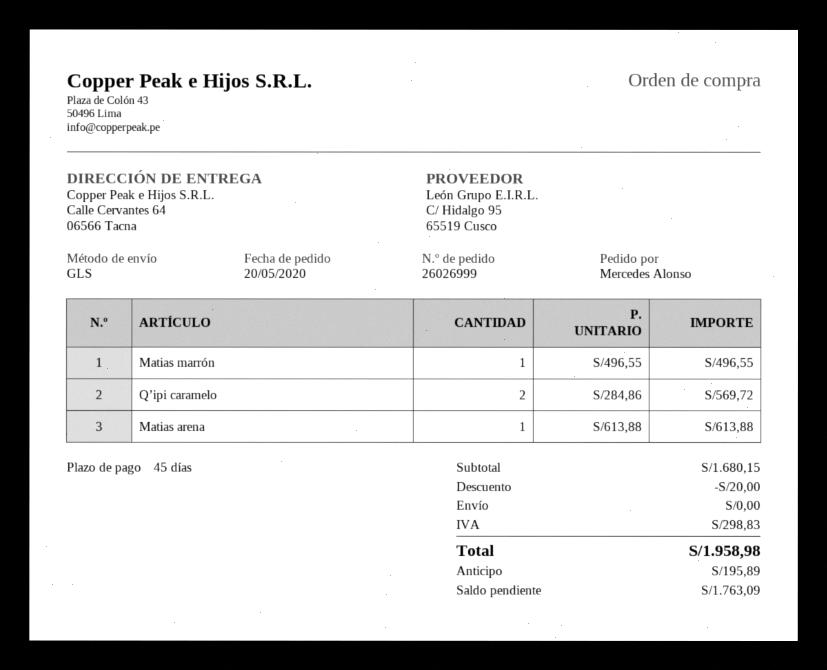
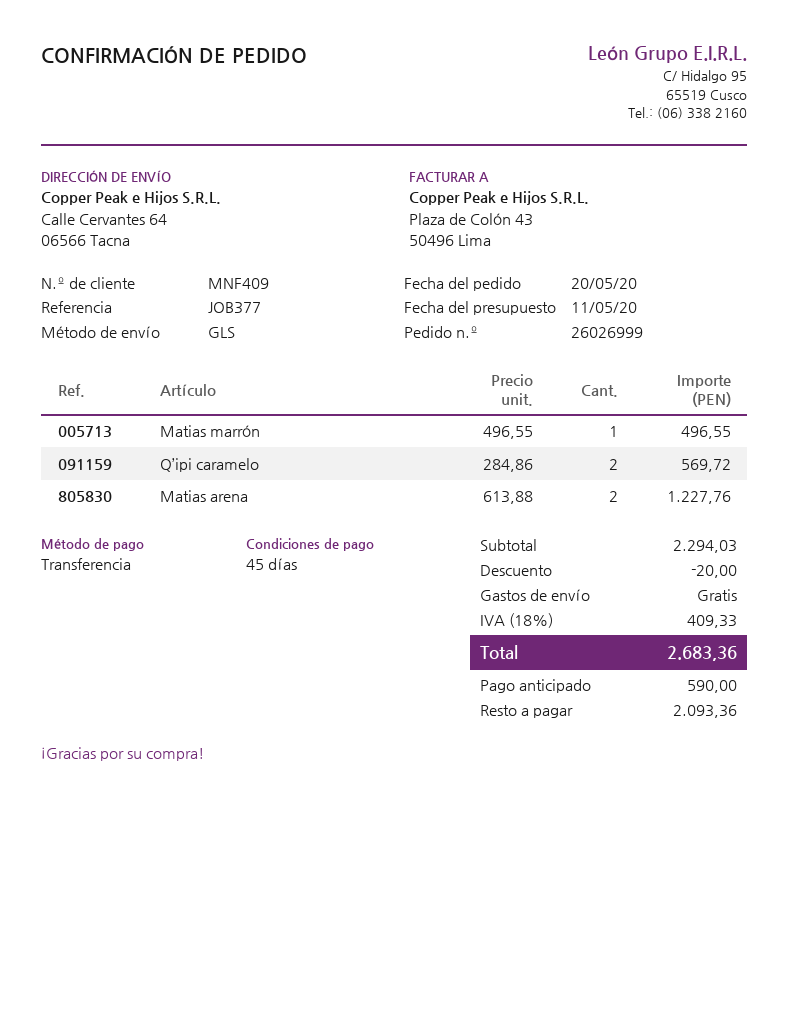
Matias arena: 1 x 613.88 = 613.88 -> 2 x 613.88 = 1227.76
subtotal: 1680.15 -> 2294.03
tax: 298.83 -> 409.33
total: 1958.98 -> 2683.36
deposit: 195.89 -> 590.00
balance: 1763.09 -> 2093.36

